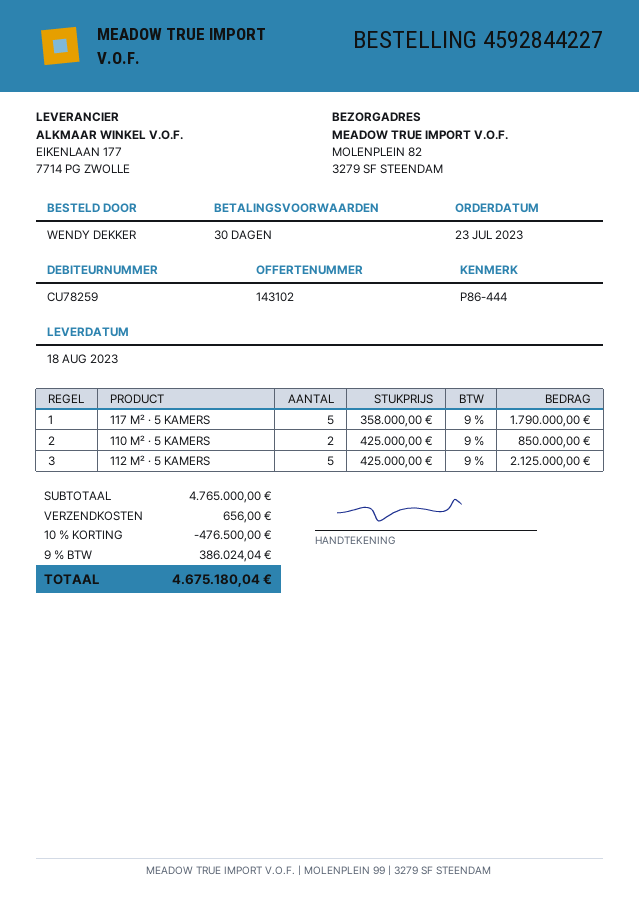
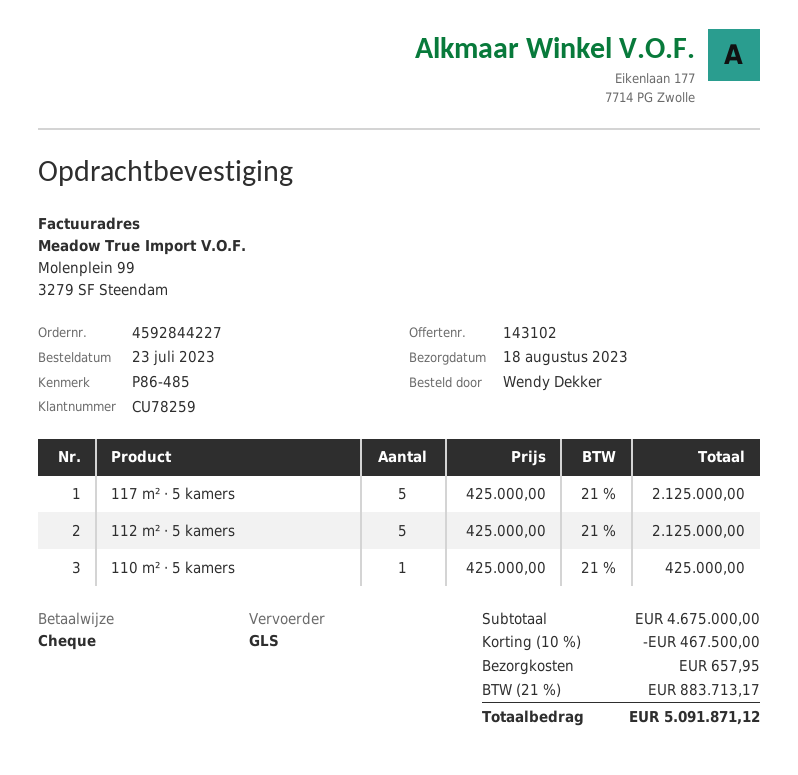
reference: P86-444 -> P86-485
117 M² · 5 KAMERS: 5 x 358000.00 = 1790000.00 -> 5 x 425000.00 = 2125000.00
110 M² · 5 KAMERS: 2 x 425000.00 = 850000.00 -> 1 x 425000.00 = 425000.00
subtotal: 4765000.00 -> 4675000.00
discount: 10% = 476500.00 -> 10% = 467500.00
shipping: 656.00 -> 657.95
tax: 9% = 386024.04 -> 21% = 883713.17
total: 4675180.04 -> 5091871.12

